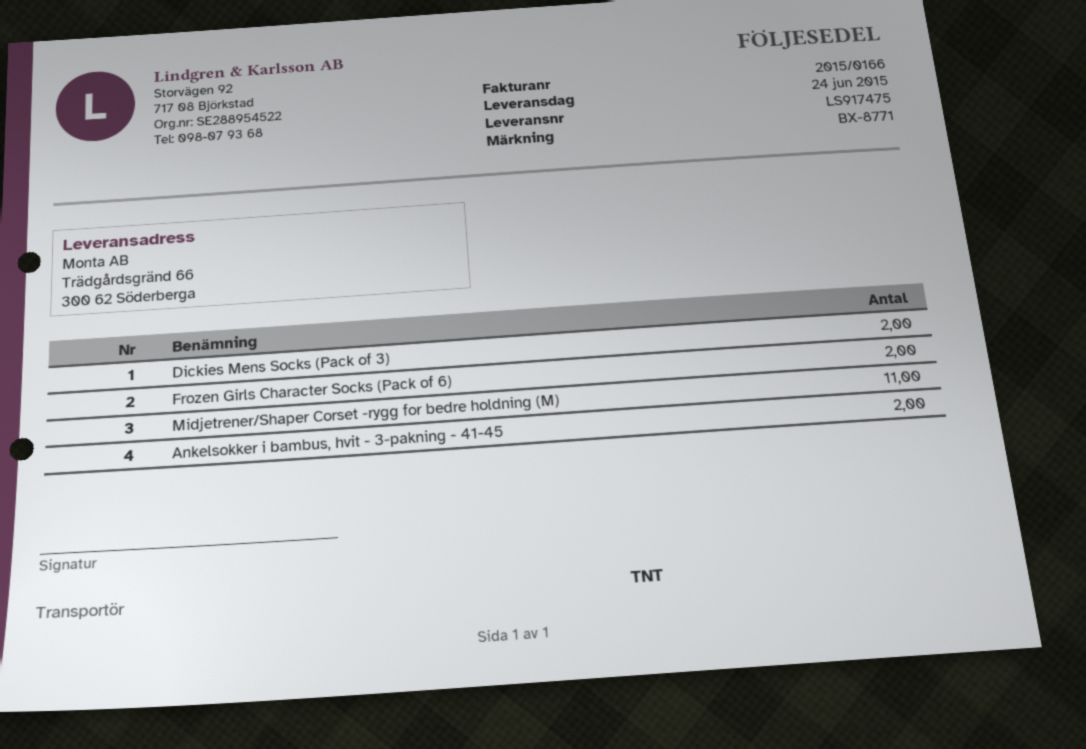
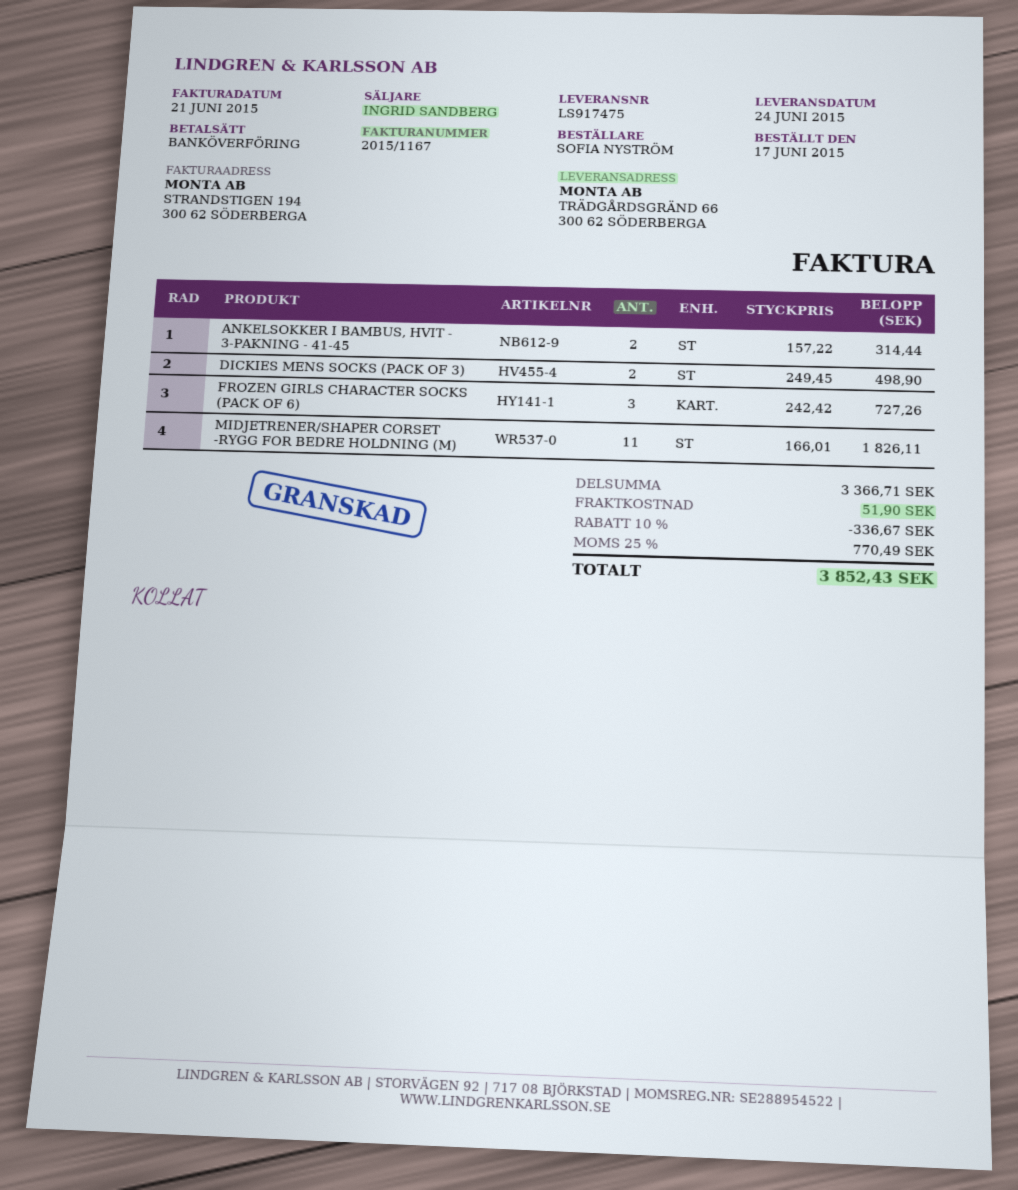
invoice number: 2015/0166 -> 2015/1167
Frozen Girls Character Socks (Pack of 6): 2 -> 3

